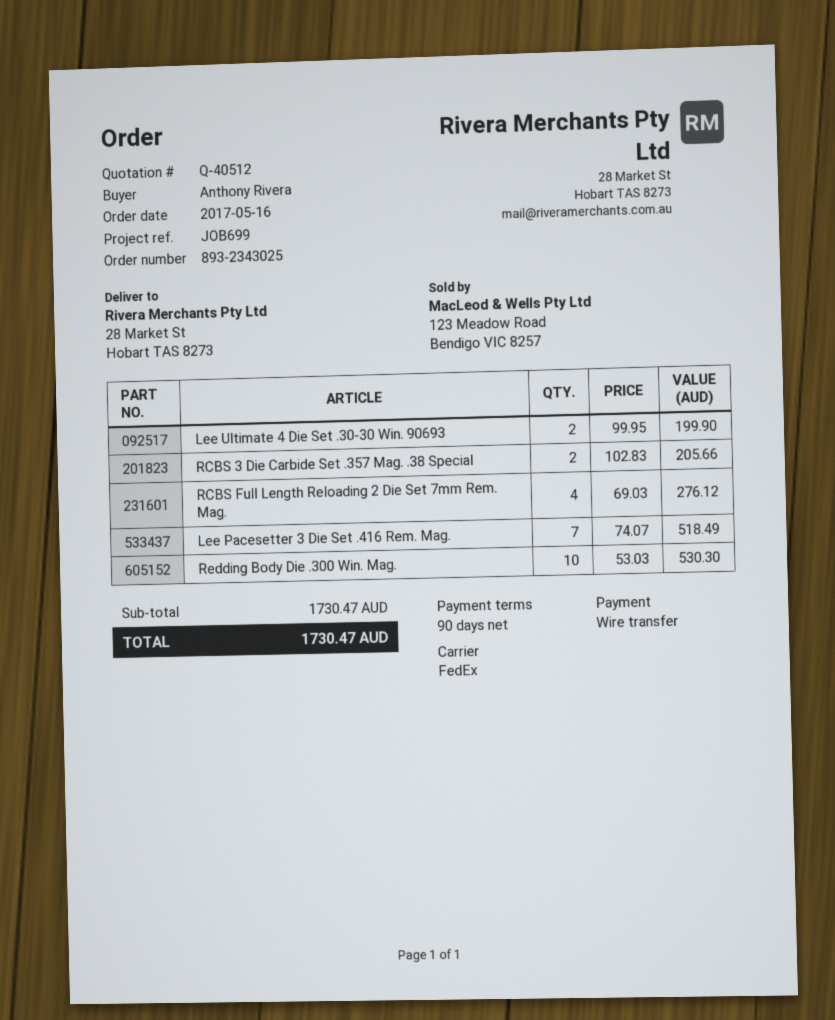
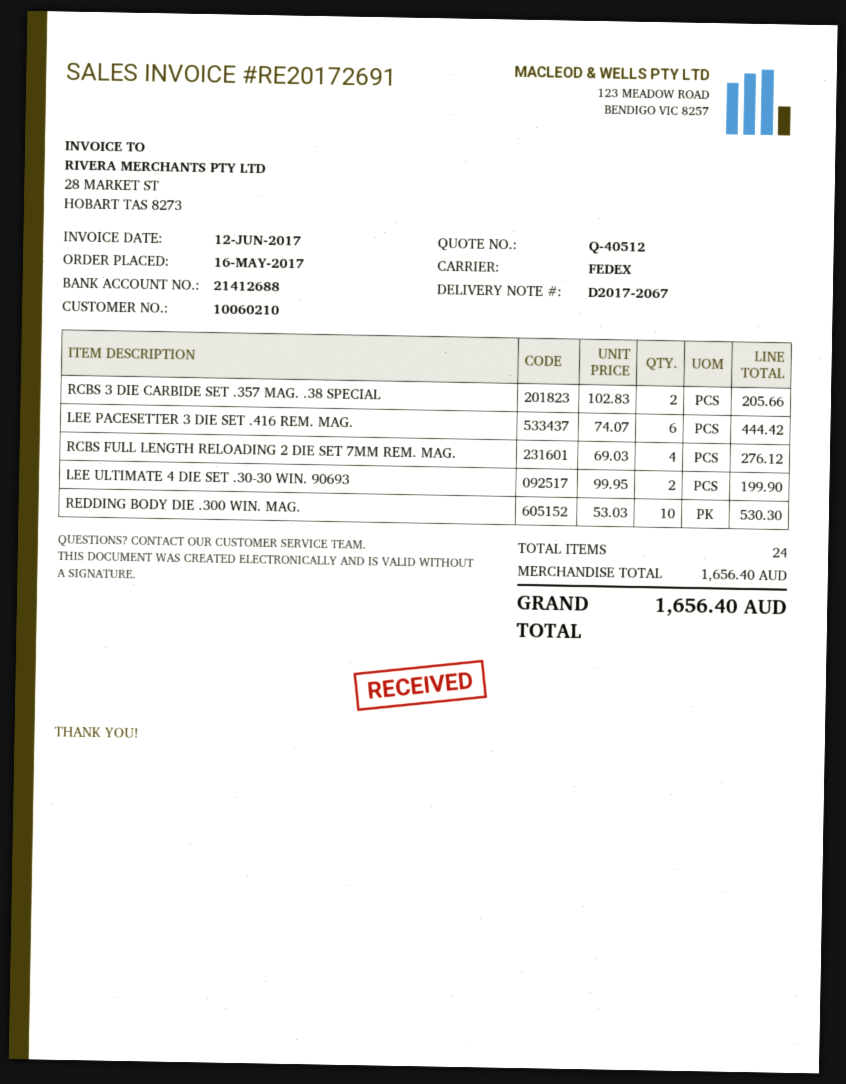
Lee Pacesetter 3 Die Set .416 Rem. Mag.: 7 x 74.07 = 518.49 -> 6 x 74.07 = 444.42
subtotal: 1730.47 -> 1656.40
total: 1730.47 -> 1656.40

